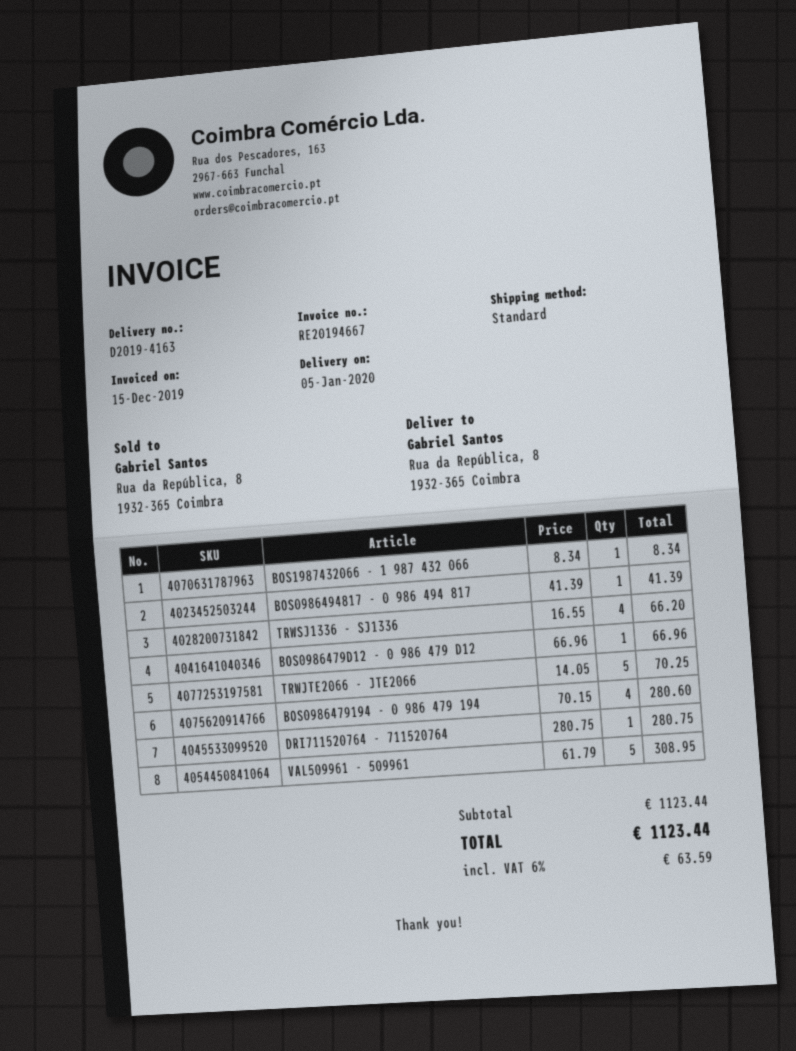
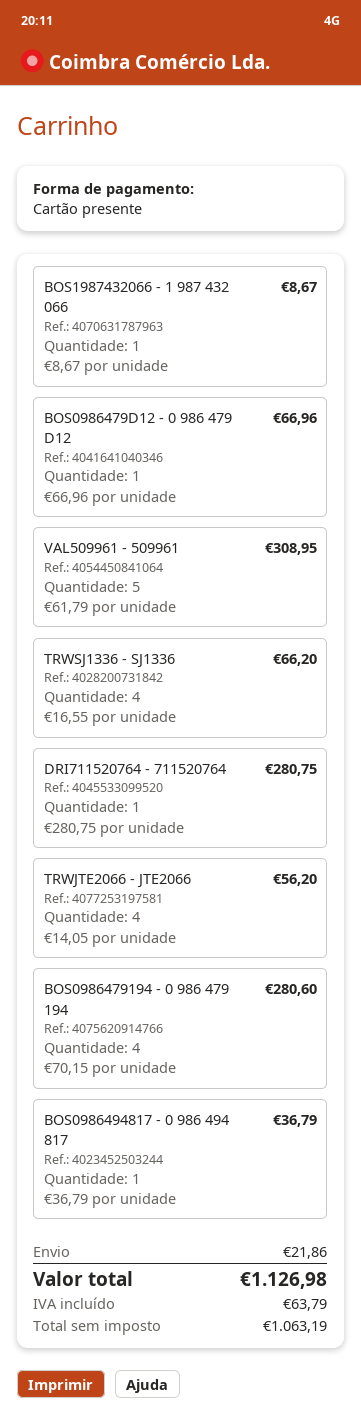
BOS1987432066 - 1 987 432 066: 1 x 8.34 = 8.34 -> 1 x 8.67 = 8.67
BOS0986494817 - 0 986 494 817: 1 x 41.39 = 41.39 -> 1 x 36.79 = 36.79
TRWJTE2066 - JTE2066: 5 x 14.05 = 70.25 -> 4 x 14.05 = 56.20
shipping: none -> 21.86
tax: 63.59 -> 63.79
total: 1123.44 -> 1126.98

